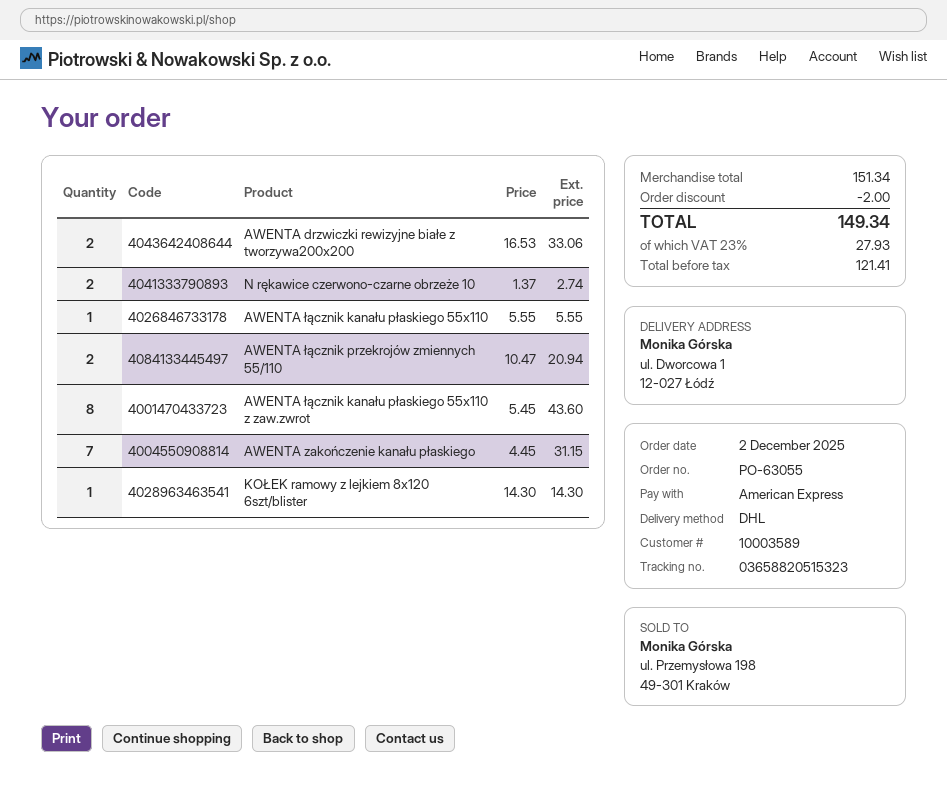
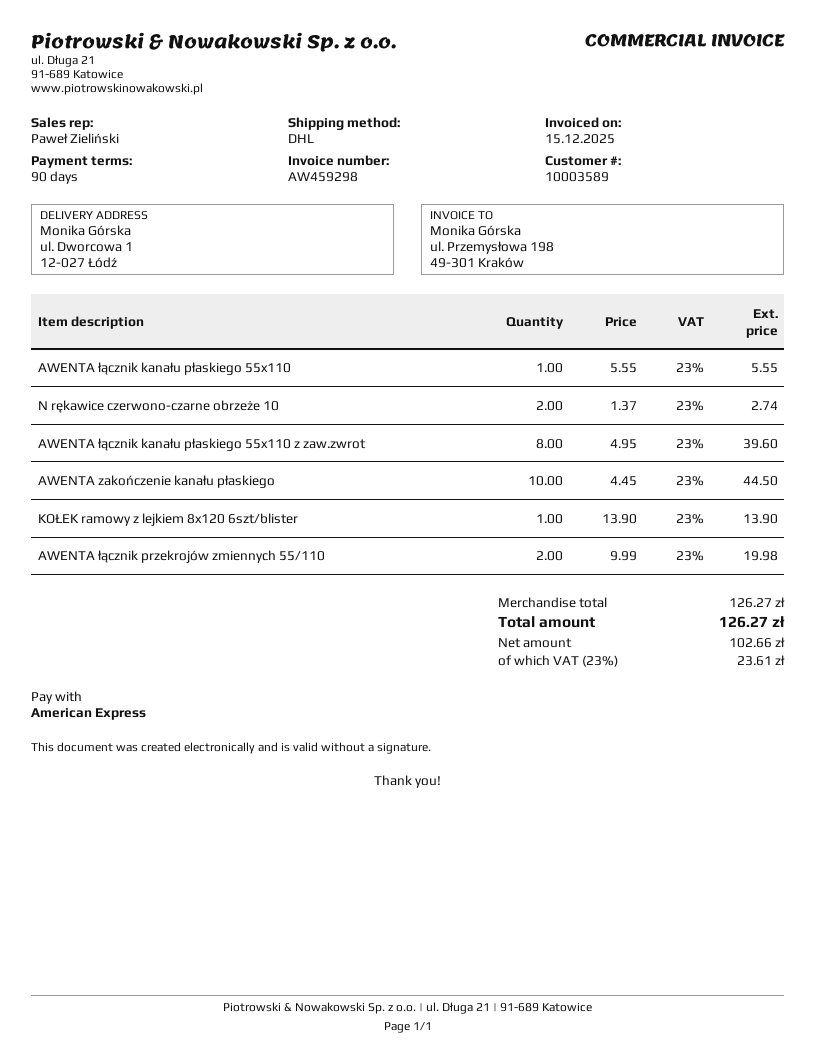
AWENTA drzwiczki rewizyjne białe z tworzywa200x200: 2 x 16.53 = 33.06 -> none
AWENTA łącznik przekrojów zmiennych 55/110: 2 x 10.47 = 20.94 -> 2 x 9.99 = 19.98
AWENTA łącznik kanału płaskiego 55x110 z zaw.zwrot: 8 x 5.45 = 43.60 -> 8 x 4.95 = 39.60
AWENTA zakończenie kanału płaskiego: 7 x 4.45 = 31.15 -> 10 x 4.45 = 44.50
KOŁEK ramowy z lejkiem 8x120 6szt/blister: 1 x 14.30 = 14.30 -> 1 x 13.90 = 13.90
subtotal: 151.34 -> 126.27
discount: 2.00 -> none
net: 121.41 -> 102.66
tax: 23% = 27.93 -> 23% = 23.61
total: 149.34 -> 126.27

